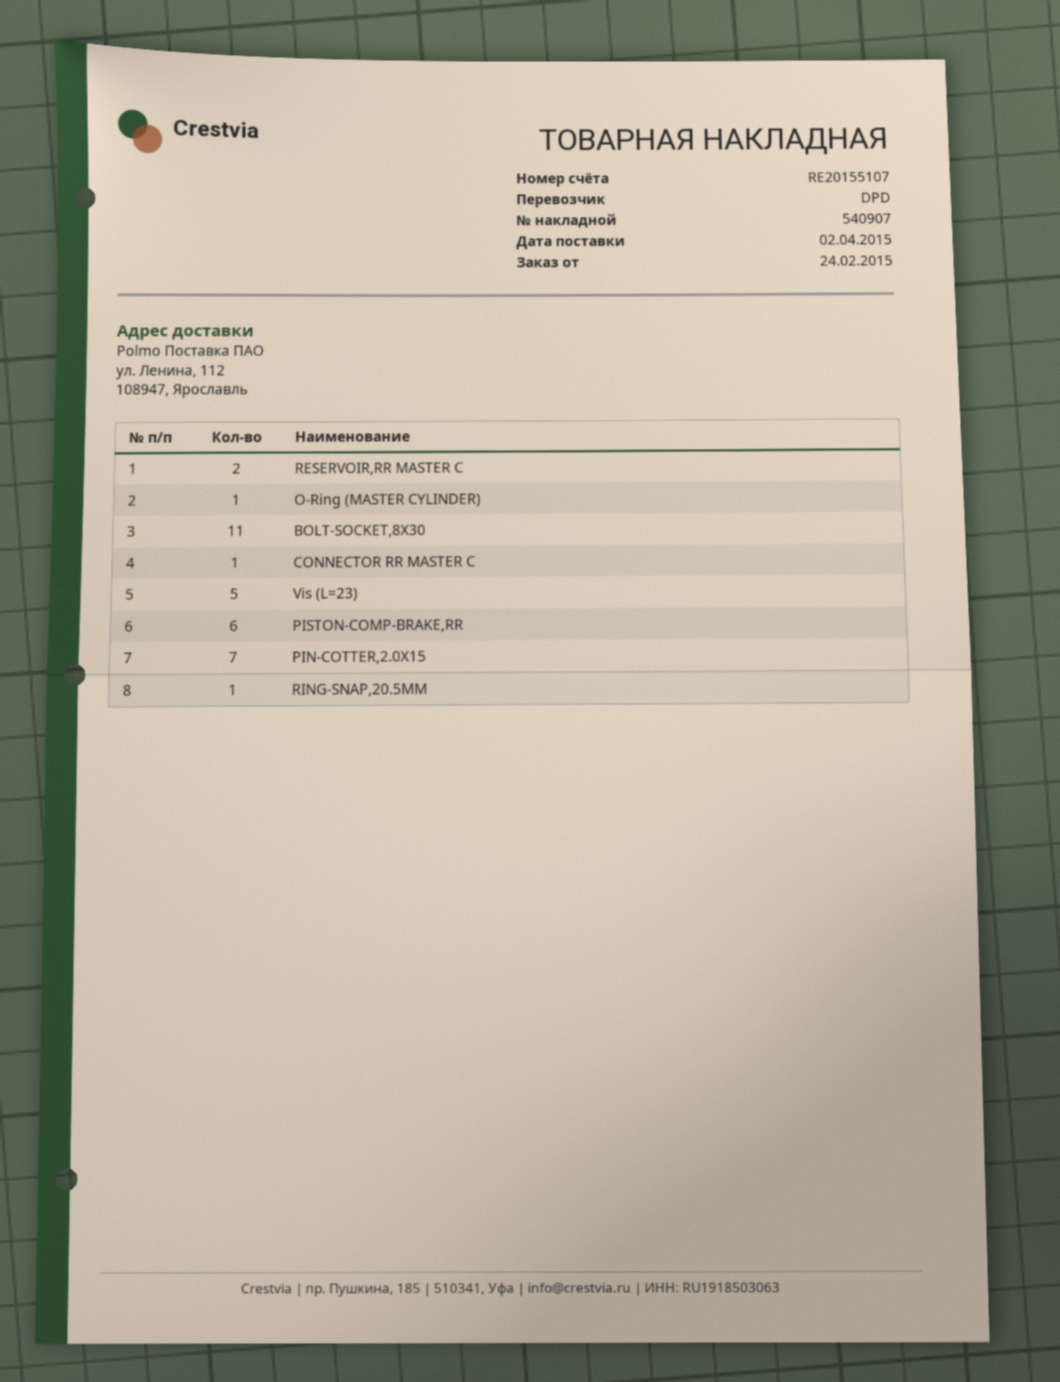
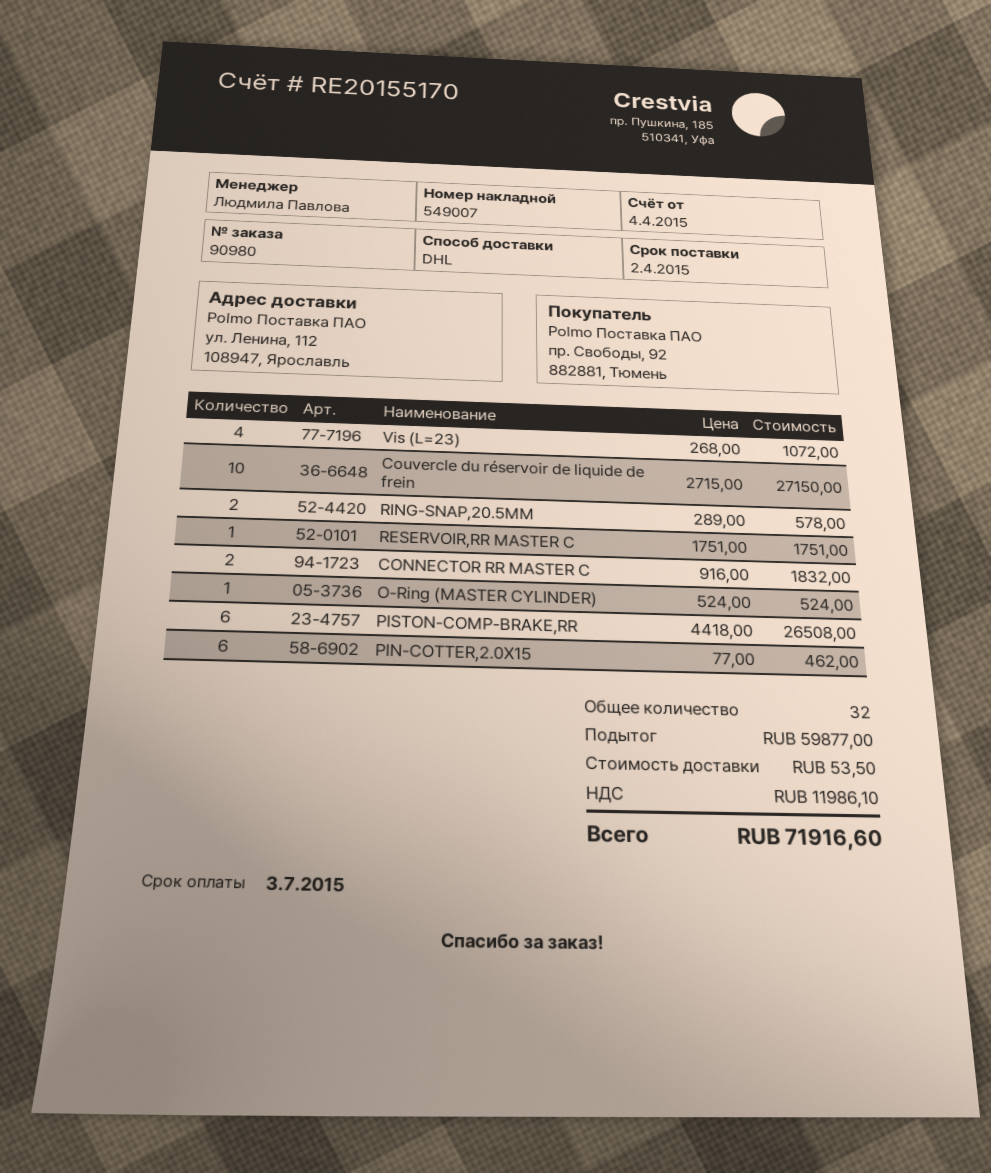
delivery note number: 540907 -> 549007
invoice number: RE20155107 -> RE20155170
shipping method: DPD -> DHL
RESERVOIR,RR MASTER C: 2 -> 1
BOLT-SOCKET,8X30: 11 -> none
CONNECTOR RR MASTER C: 1 -> 2
Vis (L=23): 5 -> 4
PIN-COTTER,2.0X15: 7 -> 6
RING-SNAP,20.5MM: 1 -> 2
Couvercle du réservoir de liquide de frein: none -> 10

